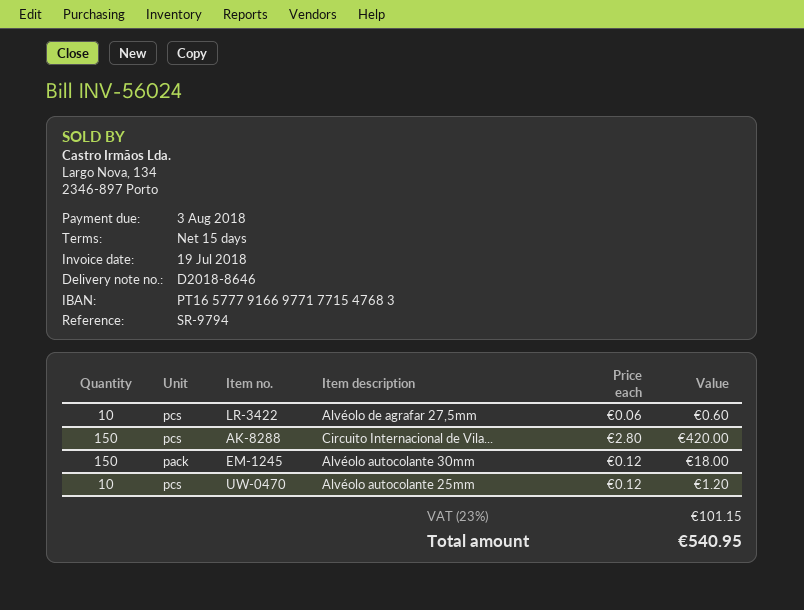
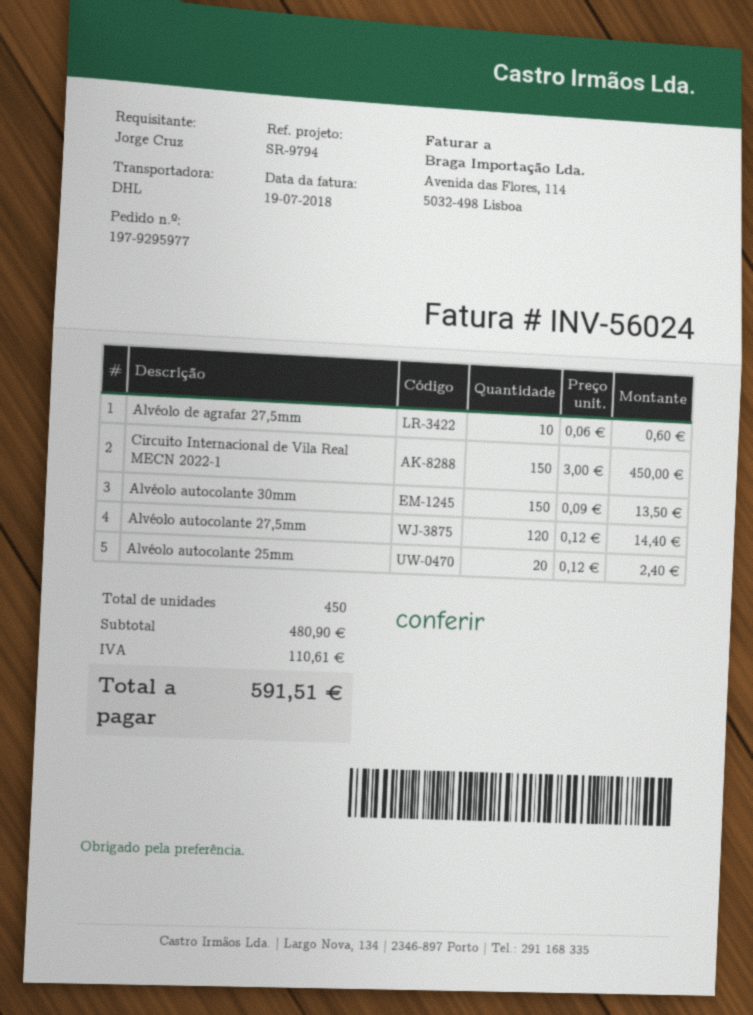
Circuito Internacional de Vila...: 150 x 2.80 = 420.00 -> 150 x 3.00 = 450.00
Alvéolo autocolante 30mm: 150 x 0.12 = 18.00 -> 150 x 0.09 = 13.50
Alvéolo autocolante 25mm: 10 x 0.12 = 1.20 -> 20 x 0.12 = 2.40
Alvéolo autocolante 27,5mm: none -> 120 x 0.12 = 14.40
tax: 101.15 -> 110.61
total: 540.95 -> 591.51

